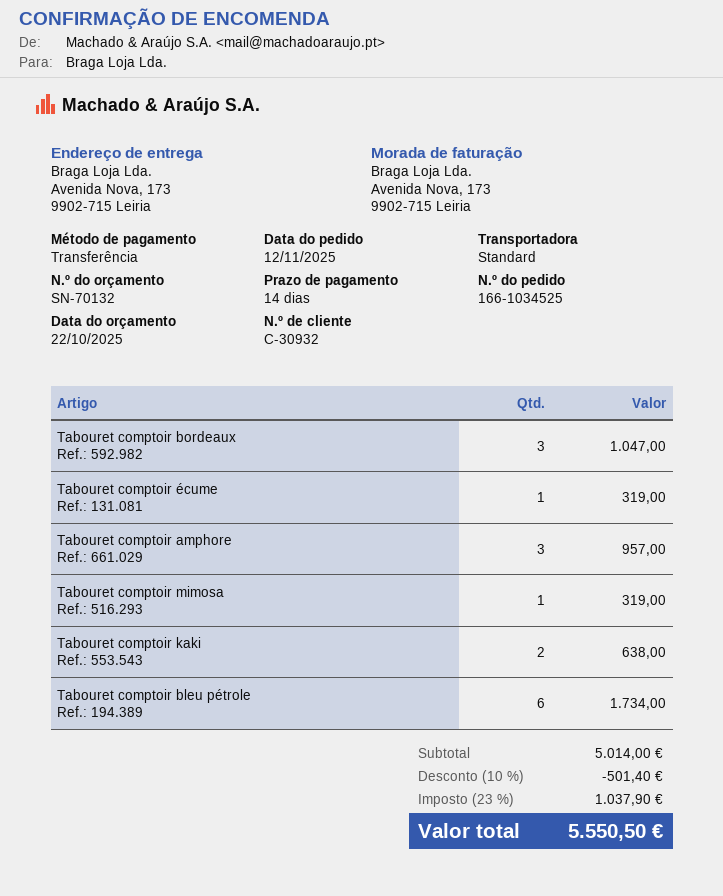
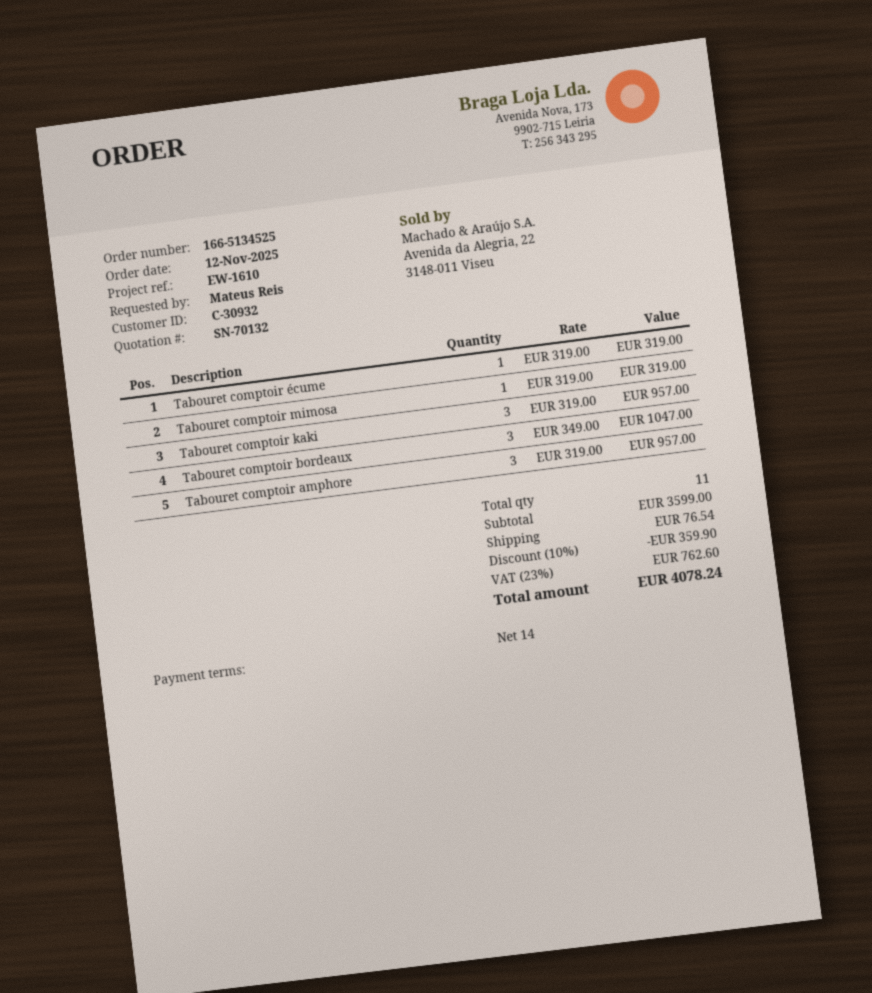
order number: 166-1034525 -> 166-5134525
Tabouret comptoir kaki: 2 for 638.00 -> 3 for 957.00
Tabouret comptoir bleu pétrole: 6 for 1734.00 -> none
subtotal: 5014.00 -> 3599.00
discount: 10% = 501.40 -> 10% = 359.90
shipping: none -> 76.54
tax: 23% = 1037.90 -> 23% = 762.60
total: 5550.50 -> 4078.24

